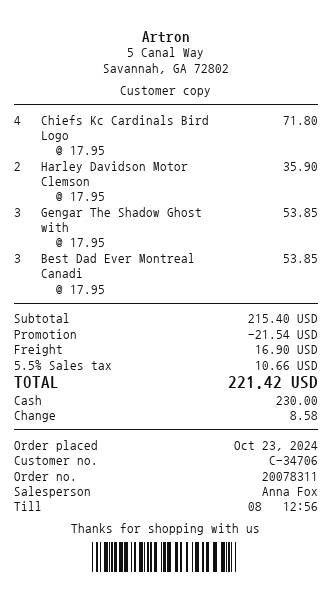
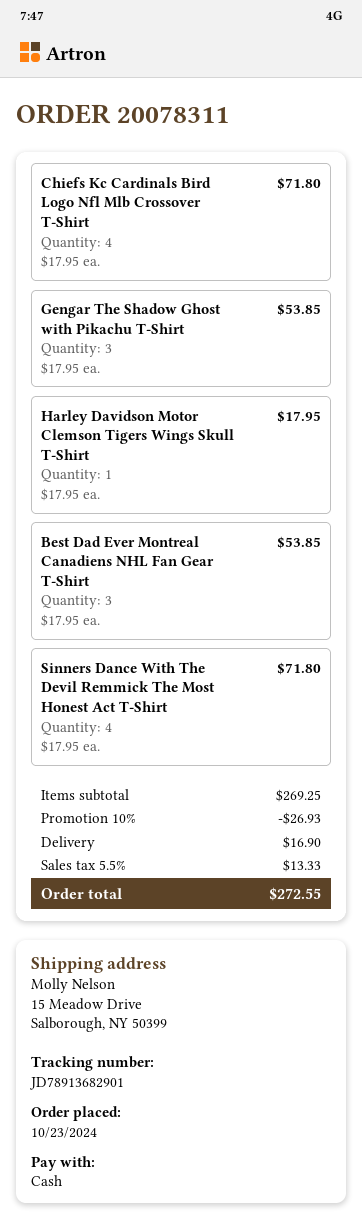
Harley Davidson Motor Clemson: 2 x 17.95 = 35.90 -> 1 x 17.95 = 17.95
Sinners Dance With The Devil Remmick The Most Honest Act T-Shirt: none -> 4 x 17.95 = 71.80
subtotal: 215.40 -> 269.25
discount: 21.54 -> 26.93
tax: 5.5% = 10.66 -> 5.5% = 13.33
total: 221.42 -> 272.55

